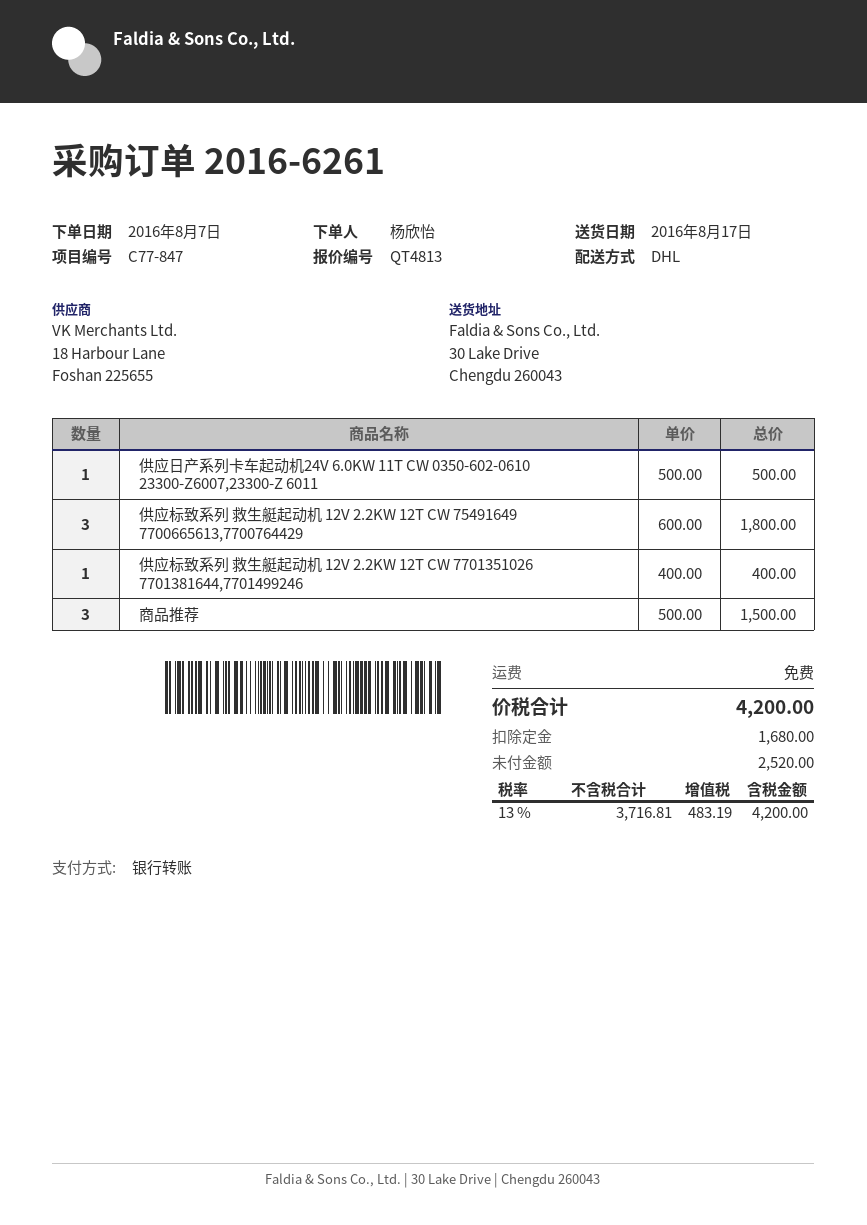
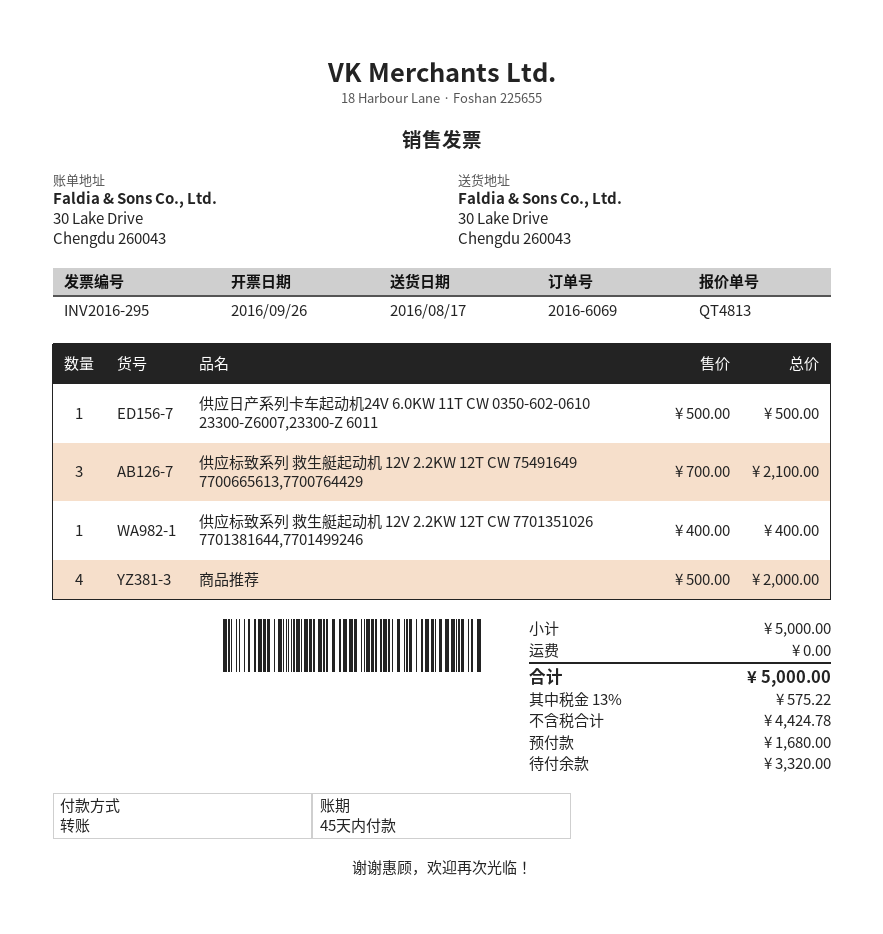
order number: 2016-6261 -> 2016-6069
供应标致系列 救生艇起动机 12V 2.2KW 12T CW 75491649 7700665613,7700764429: 3 x 600.00 = 1800.00 -> 3 x 700.00 = 2100.00
商品推荐: 3 x 500.00 = 1500.00 -> 4 x 500.00 = 2000.00
net: 3716.81 -> 4424.78
tax: 13% = 483.19 -> 13% = 575.22
total: 4200.00 -> 5000.00
balance: 2520.00 -> 3320.00

